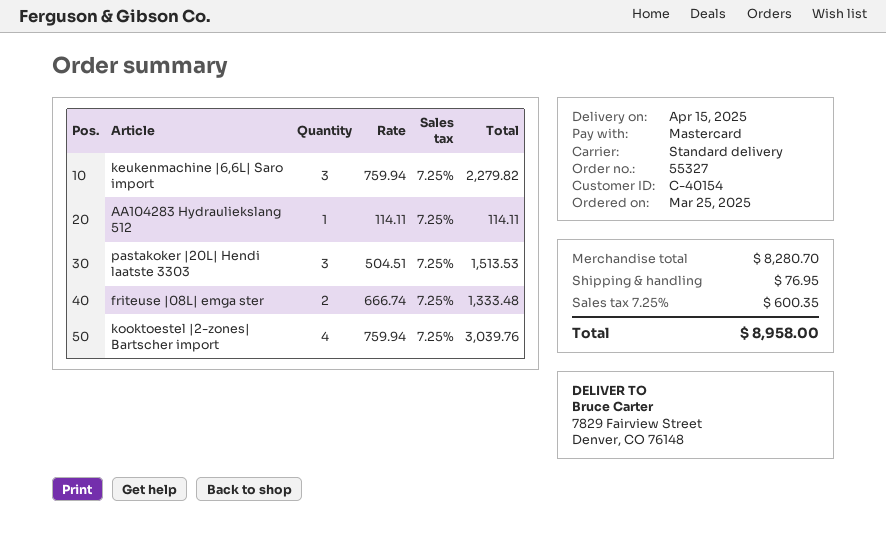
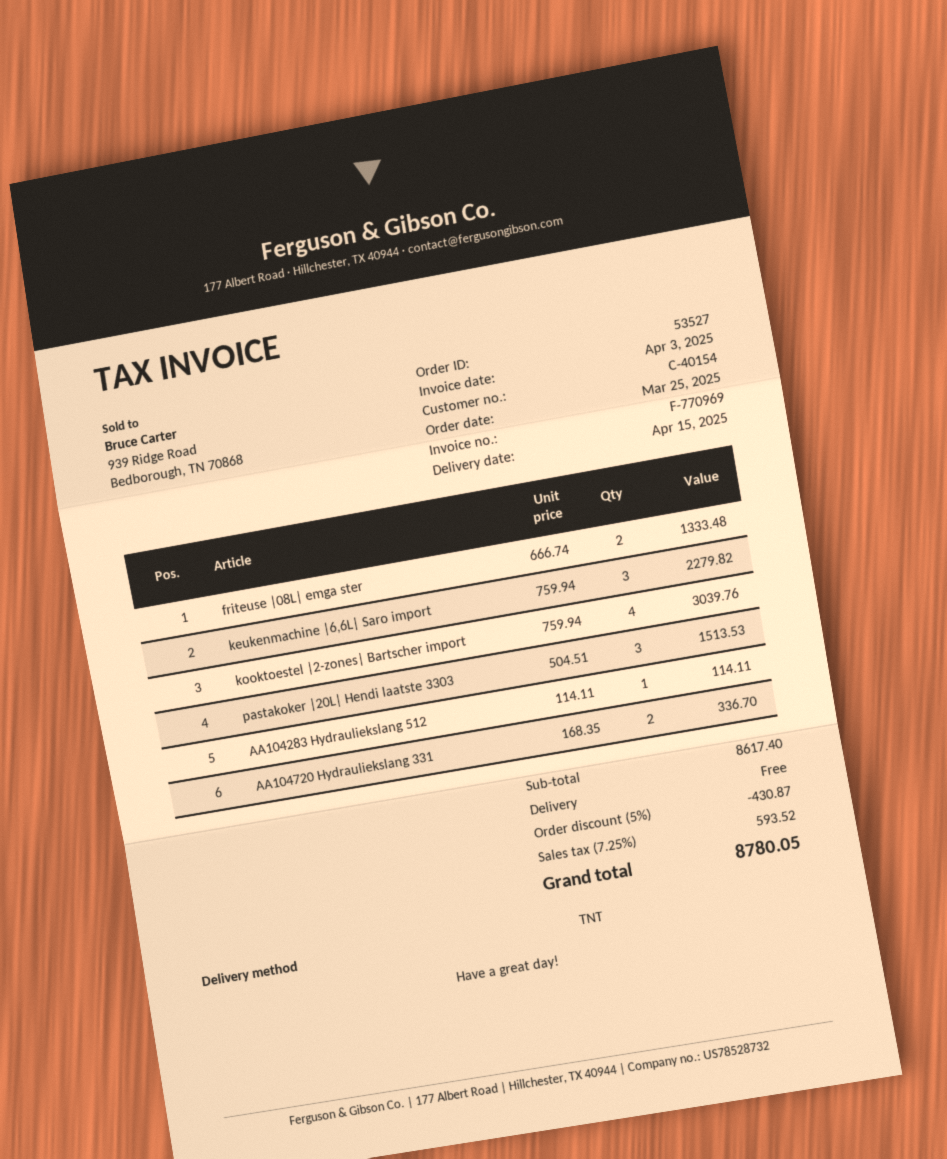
order number: 55327 -> 53527
shipping method: standard -> TNT
AA104720 Hydrauliekslang 331: none -> 2 x 168.35 = 336.70
subtotal: 8280.70 -> 8617.40
discount: none -> 5% = 430.87
shipping: 76.95 -> 0.00
tax: 7.25% = 600.35 -> 7.25% = 593.52
total: 8958.00 -> 8780.05

